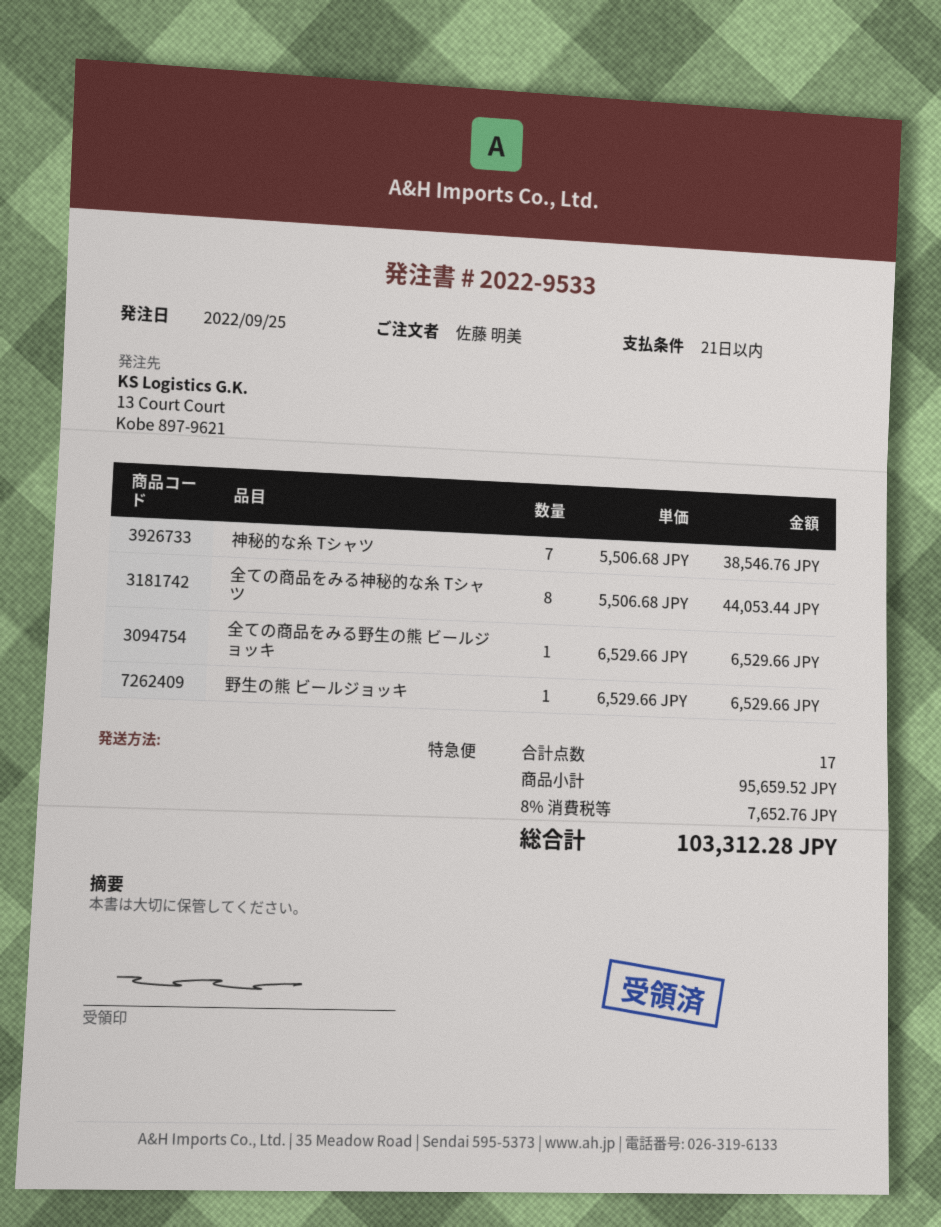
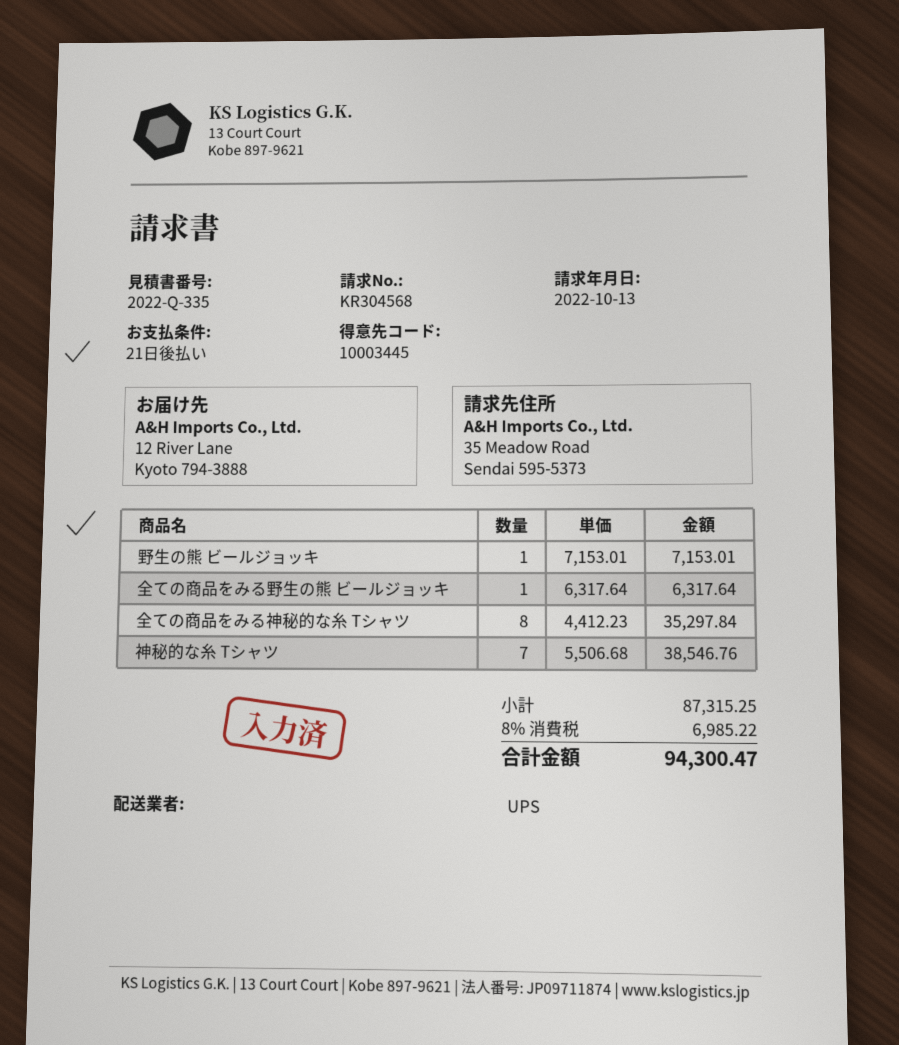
shipping method: express -> UPS
全ての商品をみる神秘的な糸 Tシャツ: 8 x 5506.68 = 44053.44 -> 8 x 4412.23 = 35297.84
全ての商品をみる野生の熊 ビールジョッキ: 1 x 6529.66 = 6529.66 -> 1 x 6317.64 = 6317.64
野生の熊 ビールジョッキ: 1 x 6529.66 = 6529.66 -> 1 x 7153.01 = 7153.01
subtotal: 95659.52 -> 87315.25
tax: 8% = 7652.76 -> 8% = 6985.22
total: 103312.28 -> 94300.47

